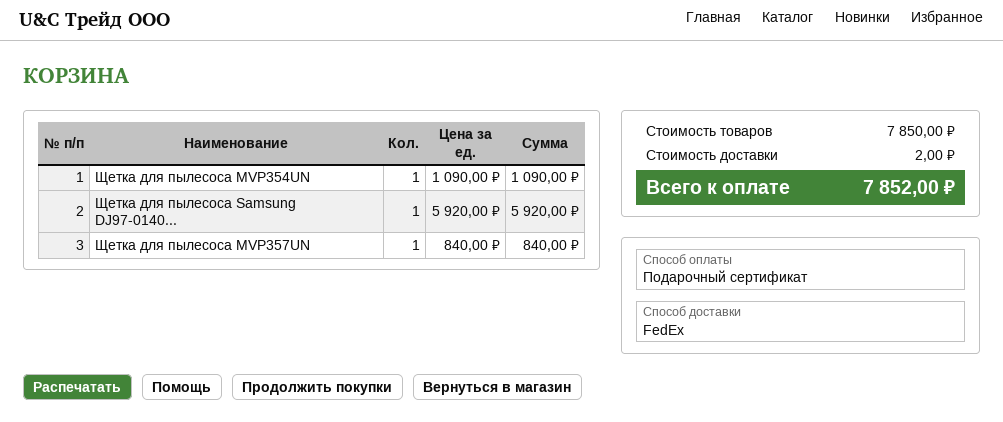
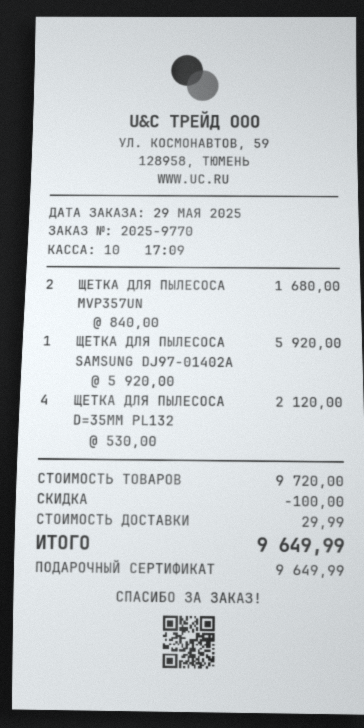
Щетка для пылесоса MVP354UN: 1 x 1090.00 = 1090.00 -> none
Щетка для пылесоса MVP357UN: 1 x 840.00 = 840.00 -> 2 x 840.00 = 1680.00
ЩЕТКА ДЛЯ ПЫЛЕСОСА D=35ММ PL132: none -> 4 x 530.00 = 2120.00
subtotal: 7850.00 -> 9720.00
discount: none -> 100.00
shipping: 2.00 -> 29.99
total: 7852.00 -> 9649.99

